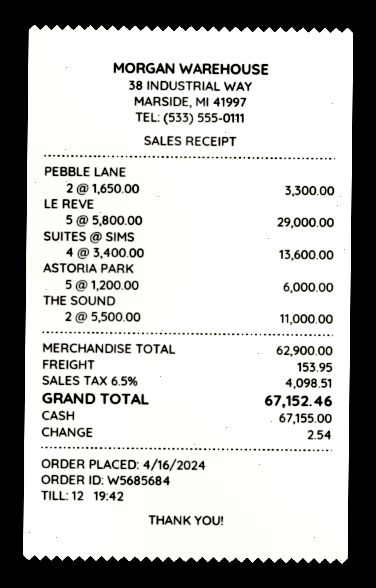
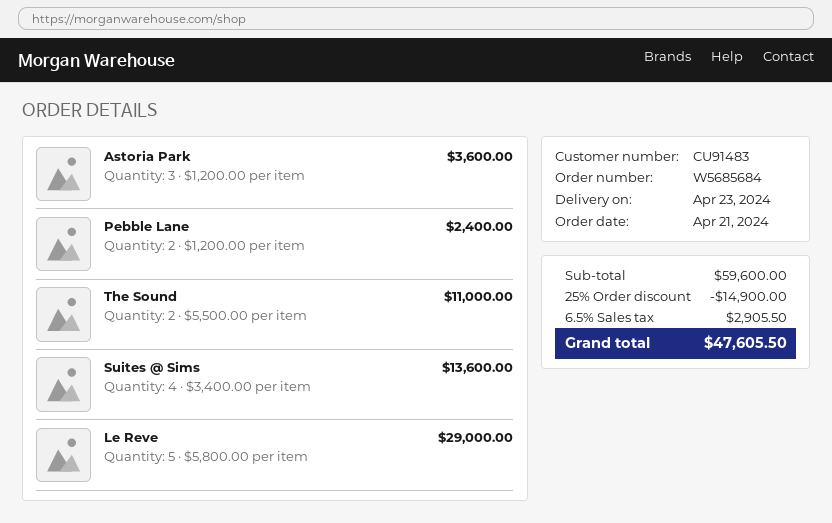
order date: 2024-04-16 -> 2024-04-21
PEBBLE LANE: 2 x 1650.00 = 3300.00 -> 2 x 1200.00 = 2400.00
ASTORIA PARK: 5 x 1200.00 = 6000.00 -> 3 x 1200.00 = 3600.00
subtotal: 62900.00 -> 59600.00
discount: none -> 25% = 14900.00
shipping: 153.95 -> none
tax: 6.5% = 4098.51 -> 6.5% = 2905.50
total: 67152.46 -> 47605.50

